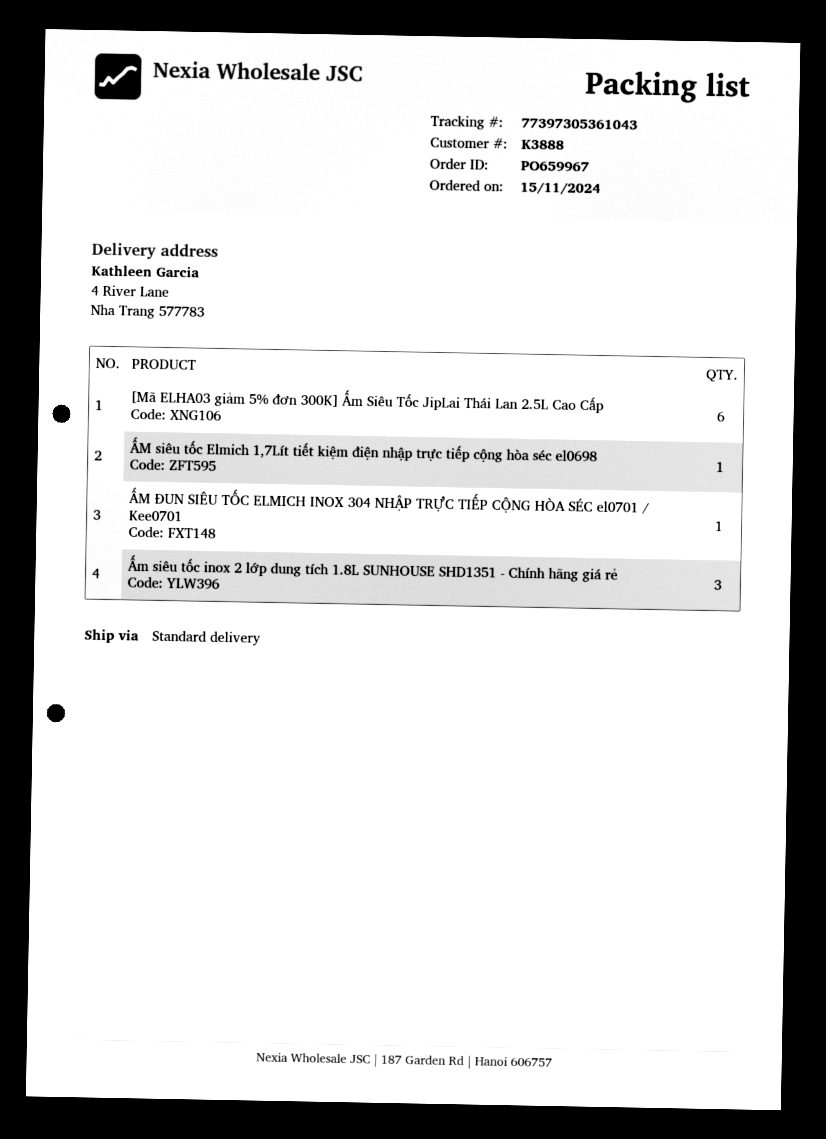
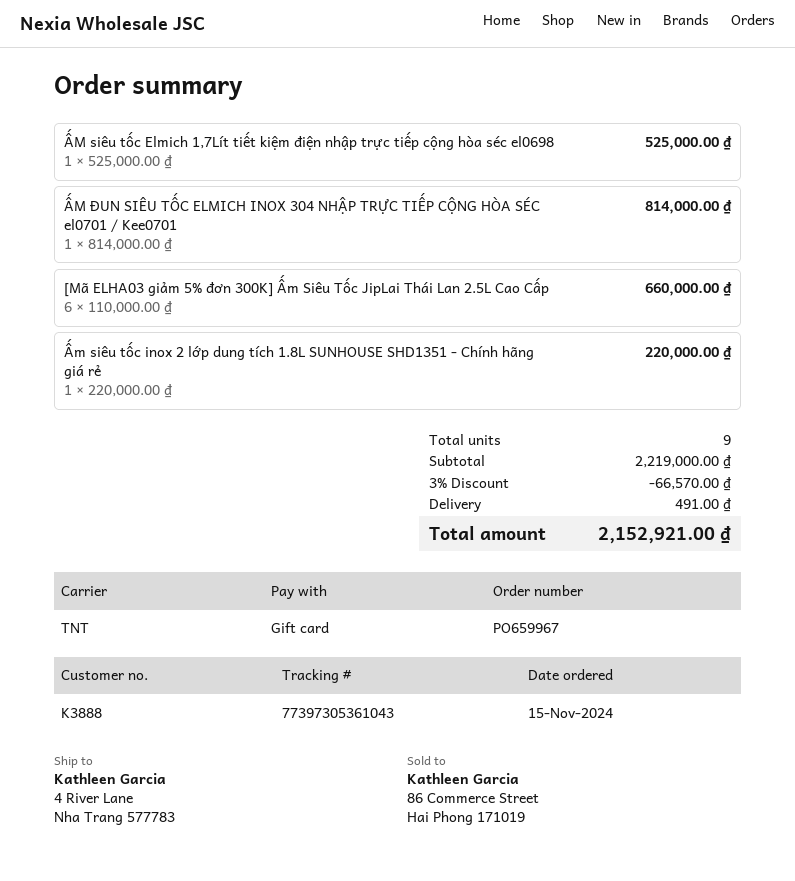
shipping method: standard -> TNT
Ấm siêu tốc inox 2 lớp dung tích 1.8L SUNHOUSE SHD1351 - Chính hãng giá rẻ: 3 -> 1

